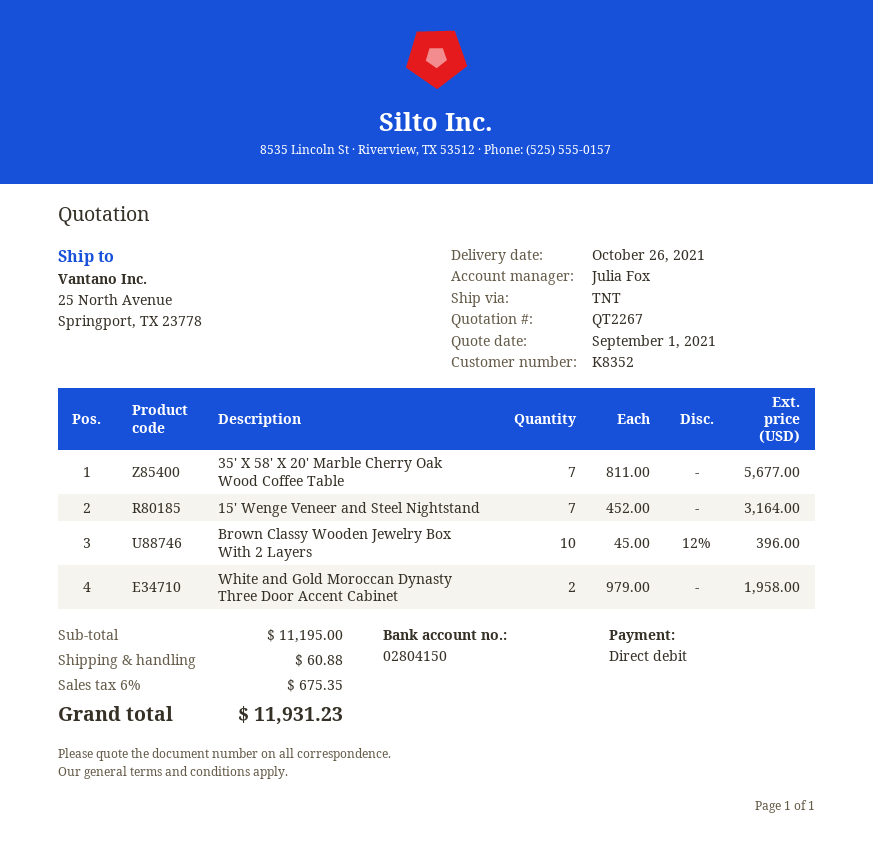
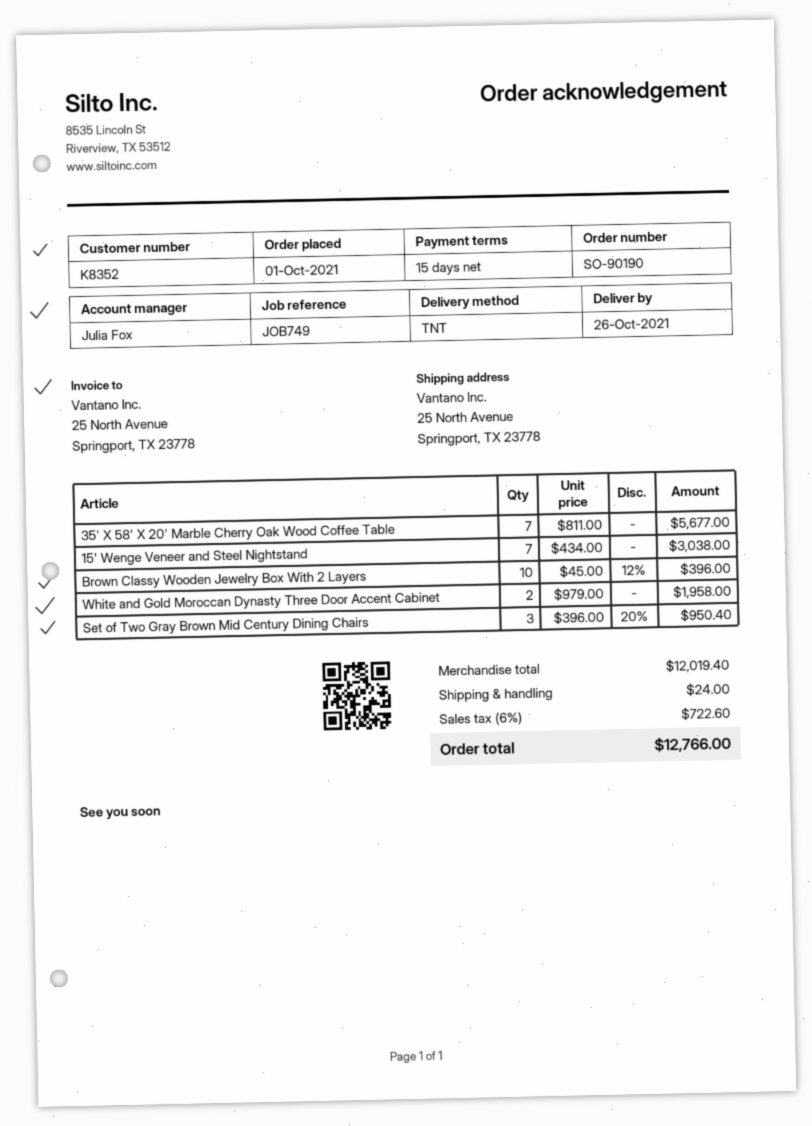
15' Wenge Veneer and Steel Nightstand: 7 x 452.00 = 3164.00 -> 7 x 434.00 = 3038.00
Set of Two Gray Brown Mid Century Dining Chairs: none -> 3 x 396.00 - 20% = 950.40
subtotal: 11195.00 -> 12019.40
shipping: 60.88 -> 24.00
tax: 6% = 675.35 -> 6% = 722.60
total: 11931.23 -> 12766.00

